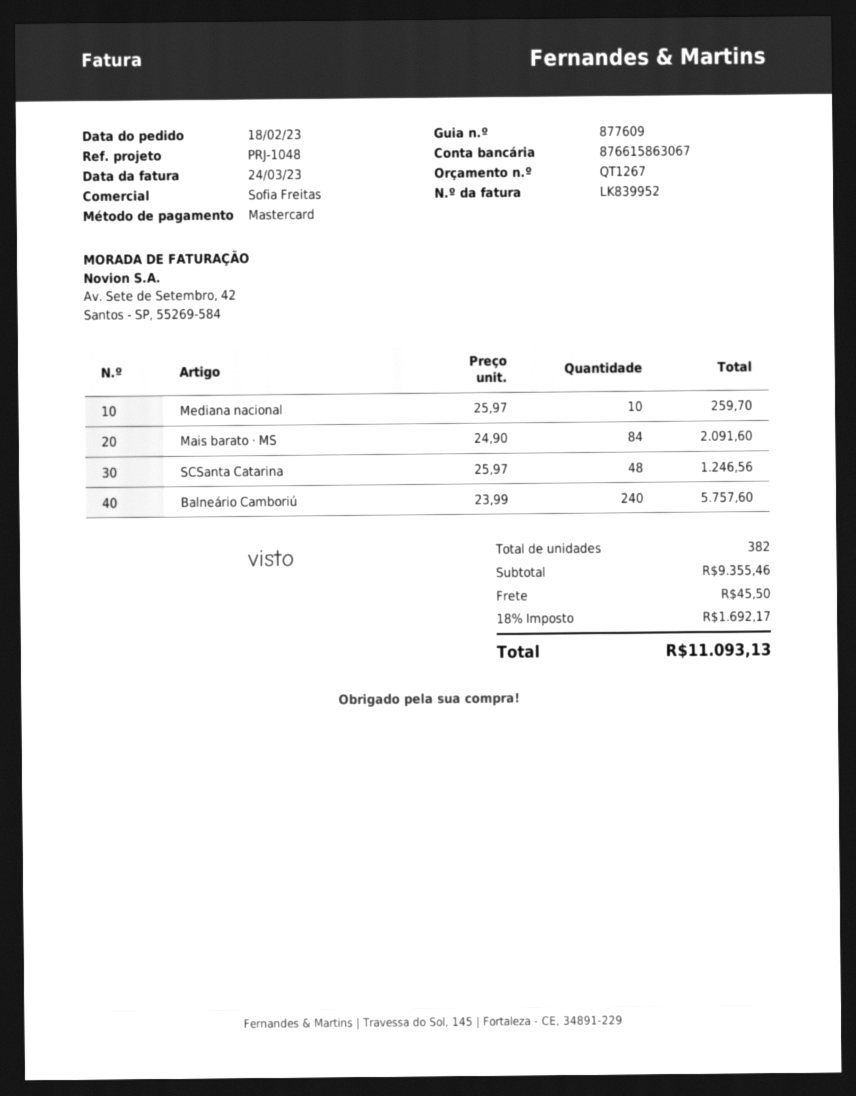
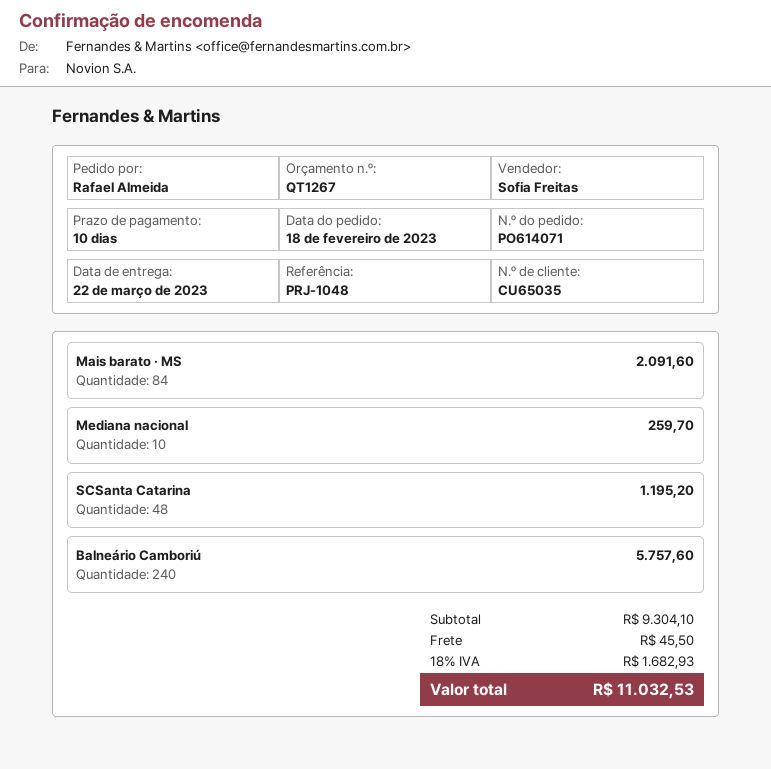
SCSanta Catarina: 48 for 1246.56 -> 48 for 1195.20
subtotal: 9355.46 -> 9304.10
tax: 18% = 1692.17 -> 18% = 1682.93
total: 11093.13 -> 11032.53

